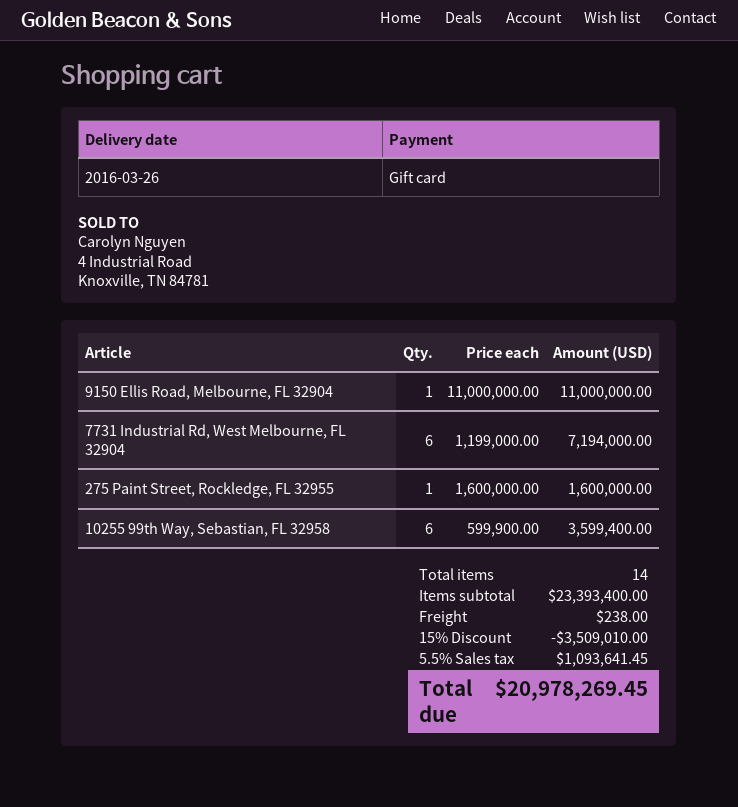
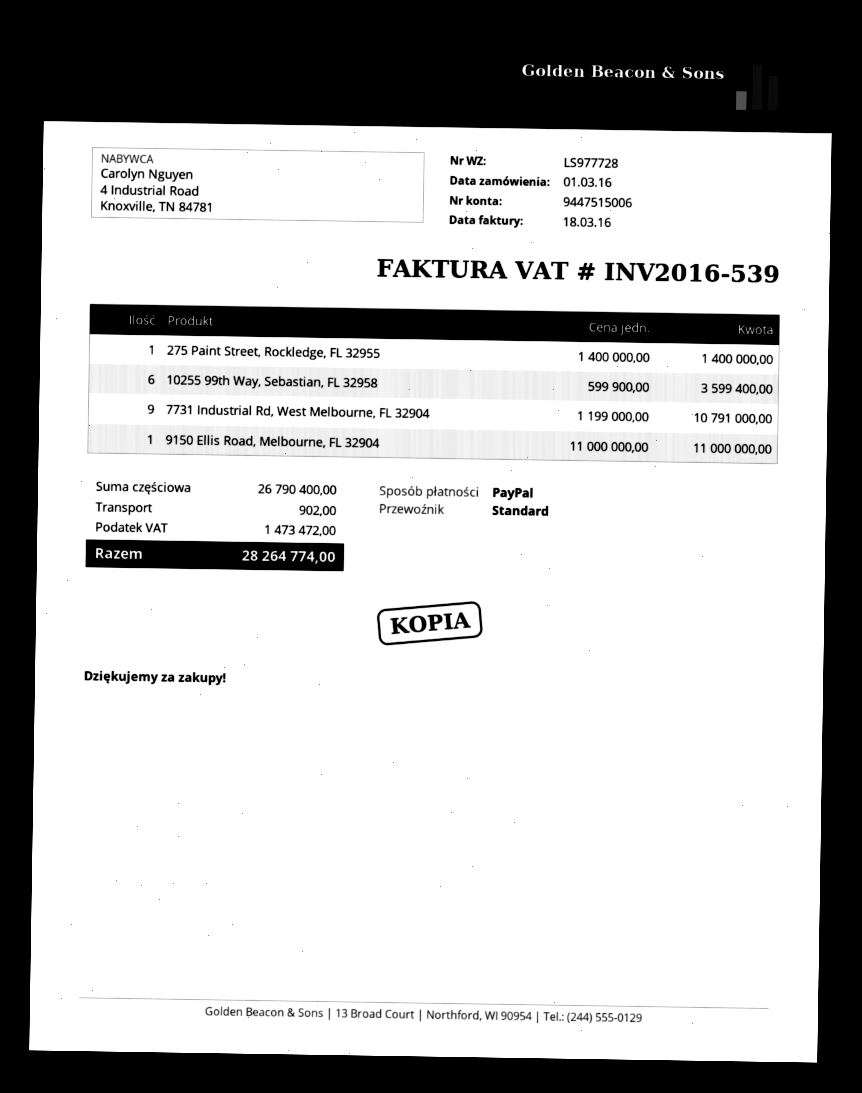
payment method: gift card -> PayPal
7731 Industrial Rd, West Melbourne, FL 32904: 6 x 1199000.00 = 7194000.00 -> 9 x 1199000.00 = 10791000.00
275 Paint Street, Rockledge, FL 32955: 1 x 1600000.00 = 1600000.00 -> 1 x 1400000.00 = 1400000.00
subtotal: 23393400.00 -> 26790400.00
discount: 15% = 3509010.00 -> none
shipping: 238.00 -> 902.00
tax: 1093641.45 -> 1473472.00
total: 20978269.45 -> 28264774.00

